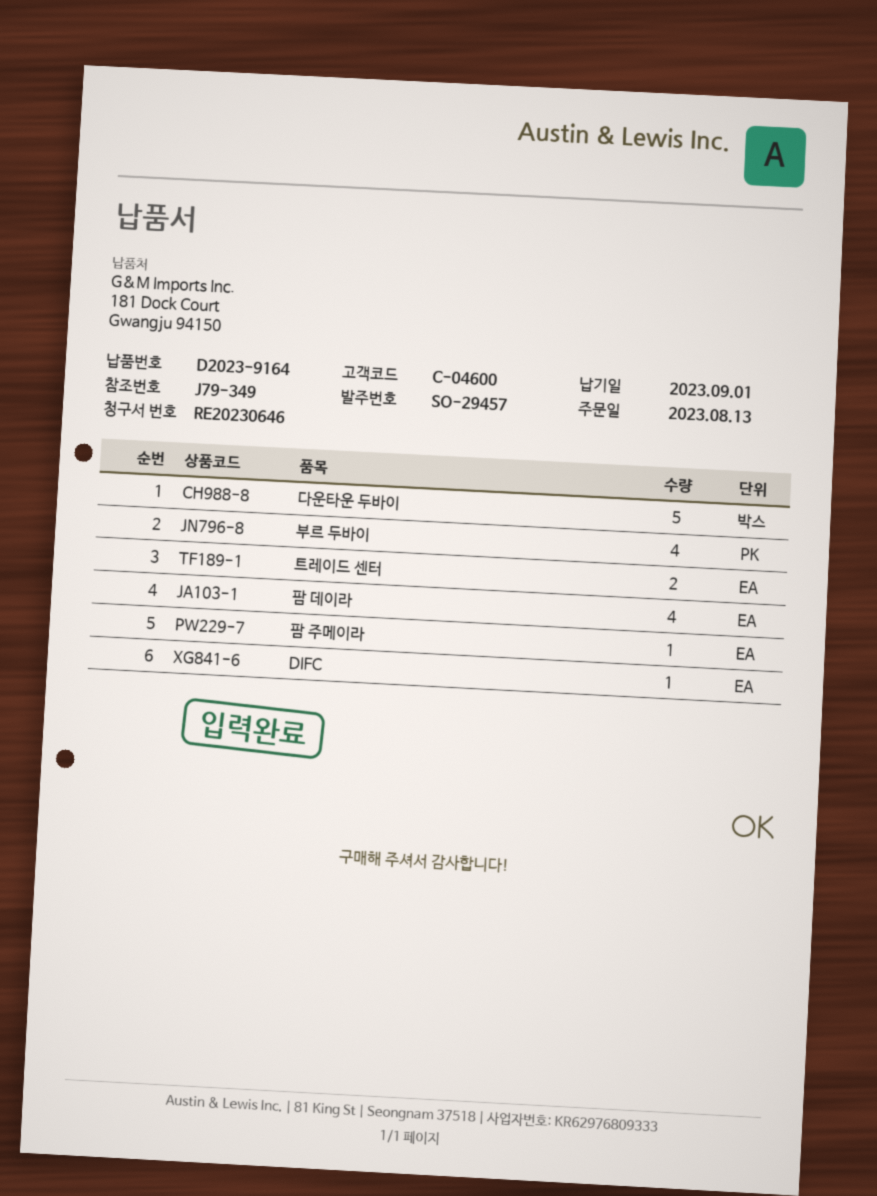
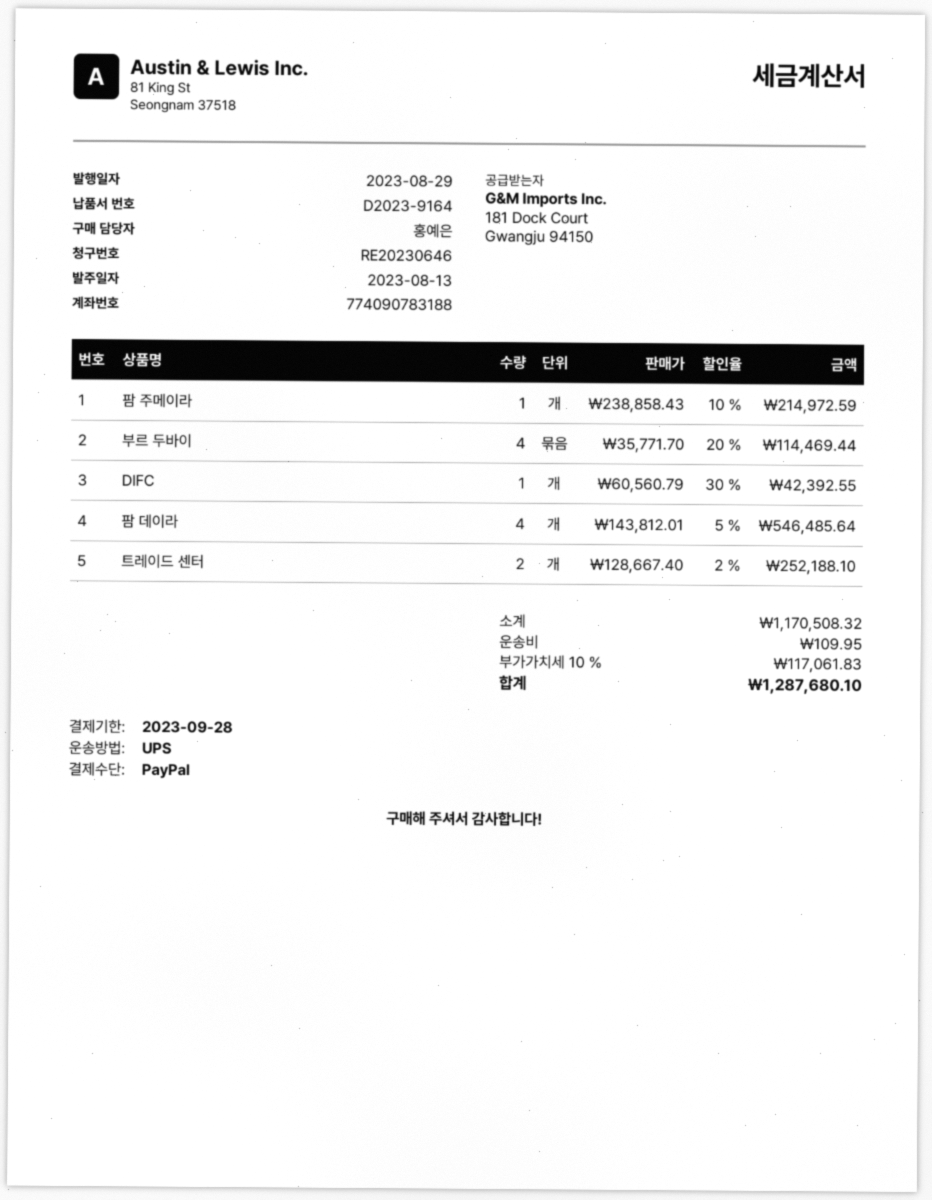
다운타운 두바이: 5 -> none

